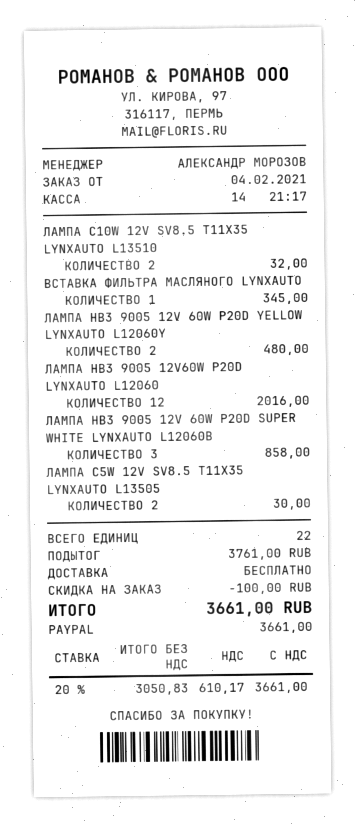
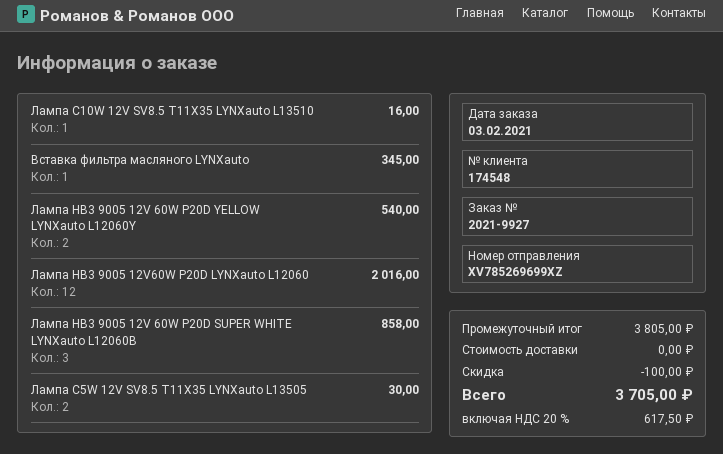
order date: 2021-02-04 -> 2021-02-03
ЛАМПА C10W 12V SV8.5 T11X35 LYNXAUTO L13510: 2 for 32.00 -> 1 for 16.00
ЛАМПА HB3 9005 12V 60W P20D YELLOW LYNXAUTO L12060Y: 2 for 480.00 -> 2 for 540.00
subtotal: 3761.00 -> 3805.00
tax: 20% = 610.17 -> 20% = 617.50
total: 3661.00 -> 3705.00

